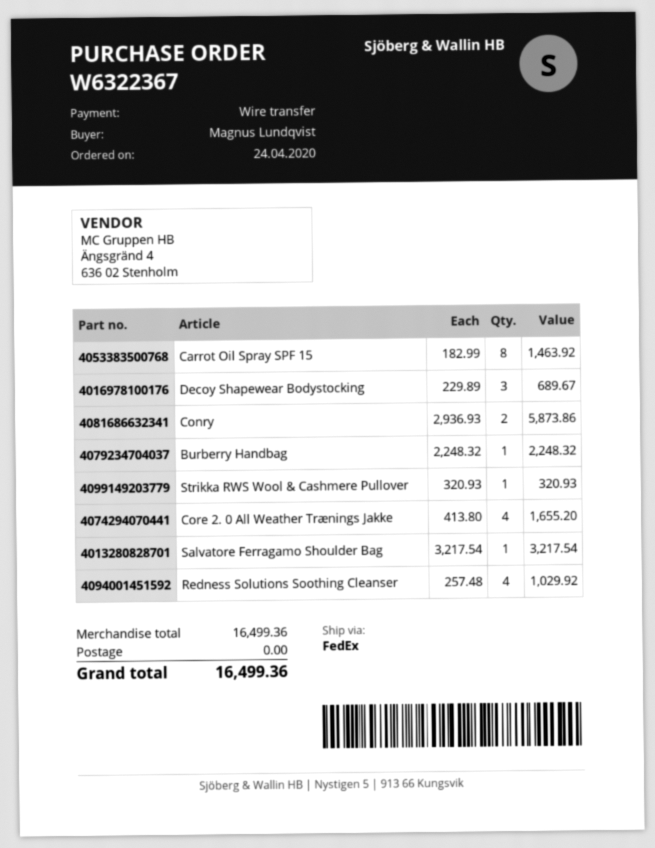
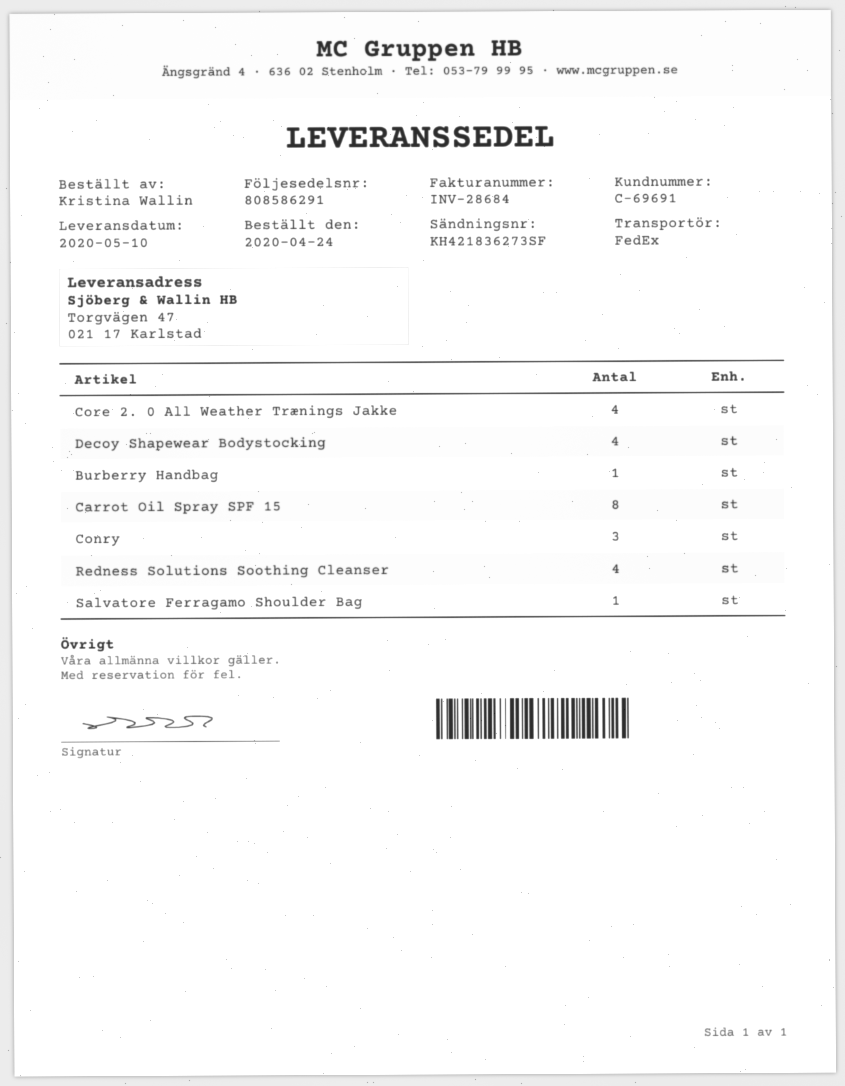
ordered by: Magnus Lundqvist -> Kristina Wallin
Decoy Shapewear Bodystocking: 3 -> 4
Conry: 2 -> 3
Strikka RWS Wool & Cashmere Pullover: 1 -> none

